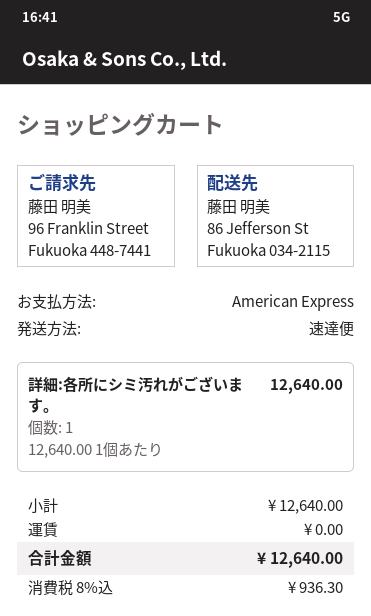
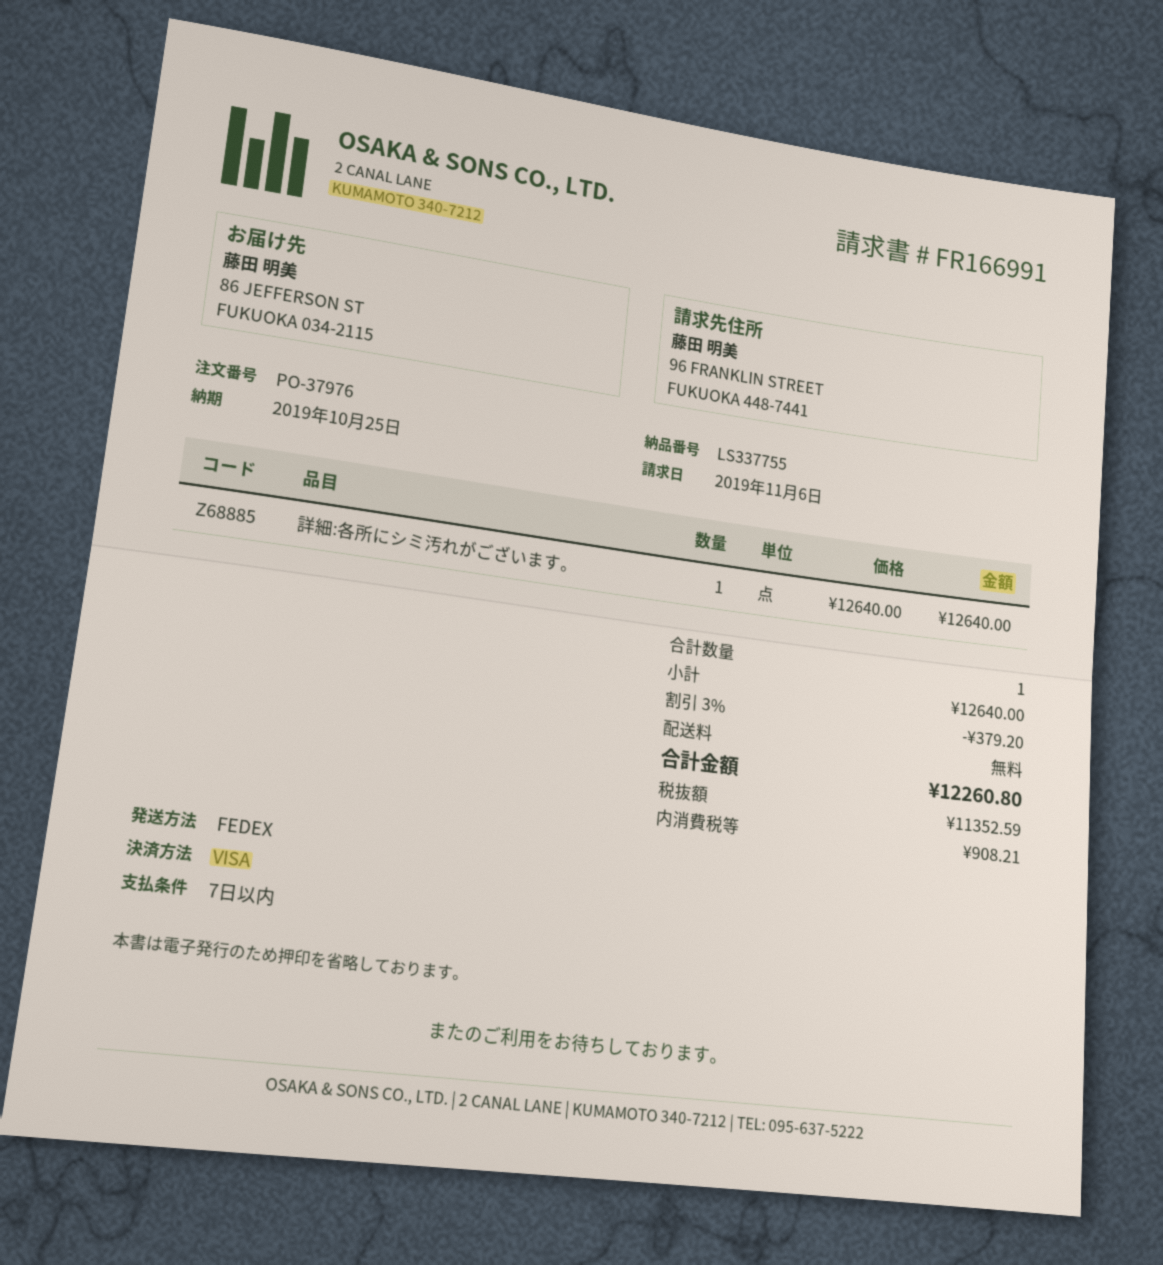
payment method: American Express -> Visa
shipping method: express -> FedEx
discount: none -> 3% = 379.20
tax: 936.30 -> 908.21
total: 12640.00 -> 12260.80

